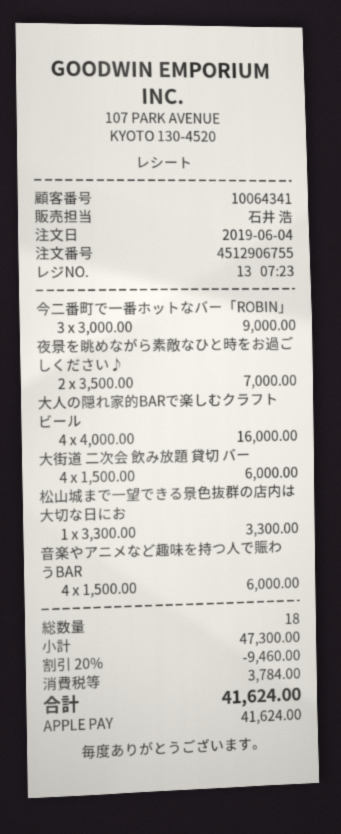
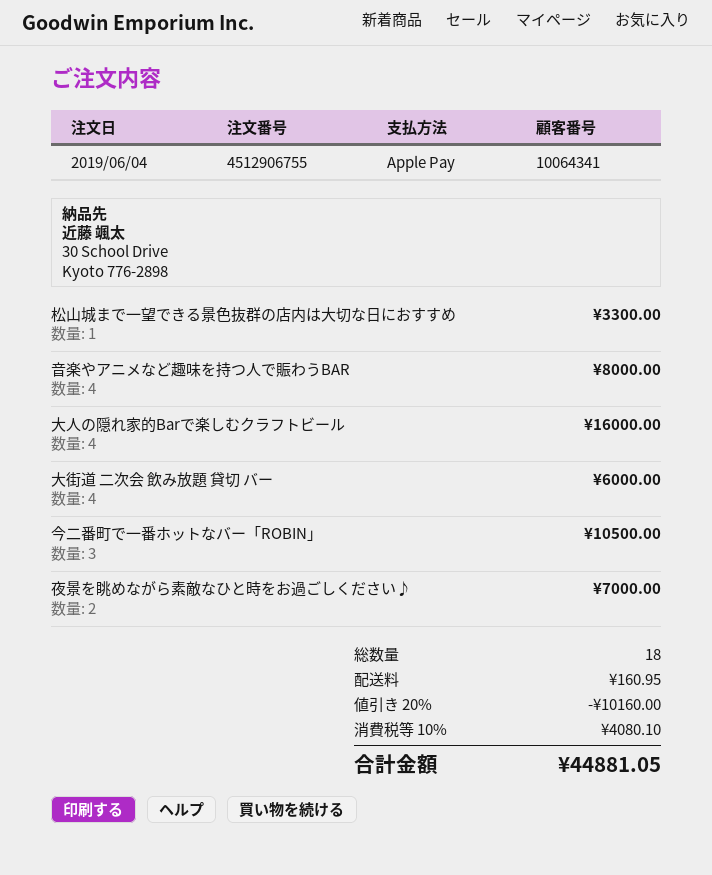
今二番町で一番ホットなバー「ROBIN」: 3 for 9000.00 -> 3 for 10500.00
音楽やアニメなど趣味を持つ人で賑わうBAR: 4 for 6000.00 -> 4 for 8000.00
discount: 20% = 9460.00 -> 20% = 10160.00
shipping: none -> 160.95
tax: 3784.00 -> 4080.10
total: 41624.00 -> 44881.05

